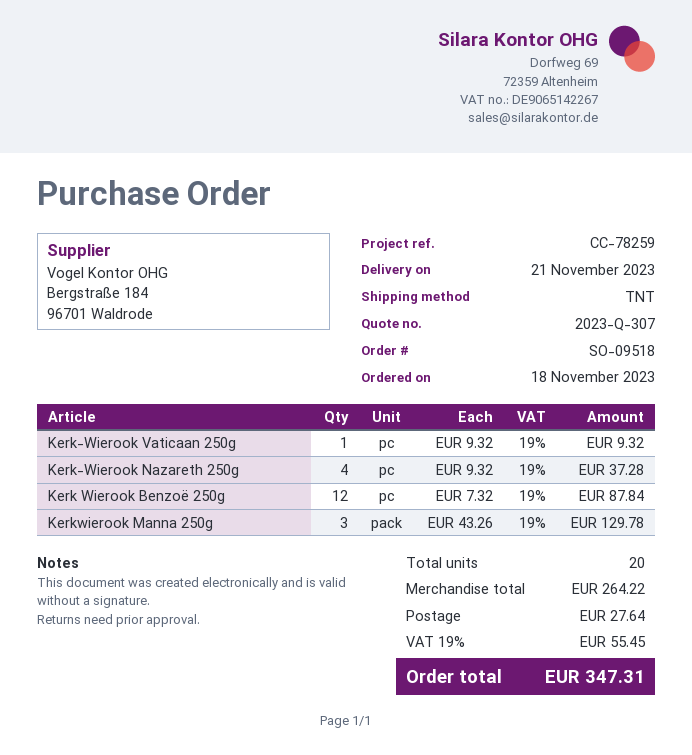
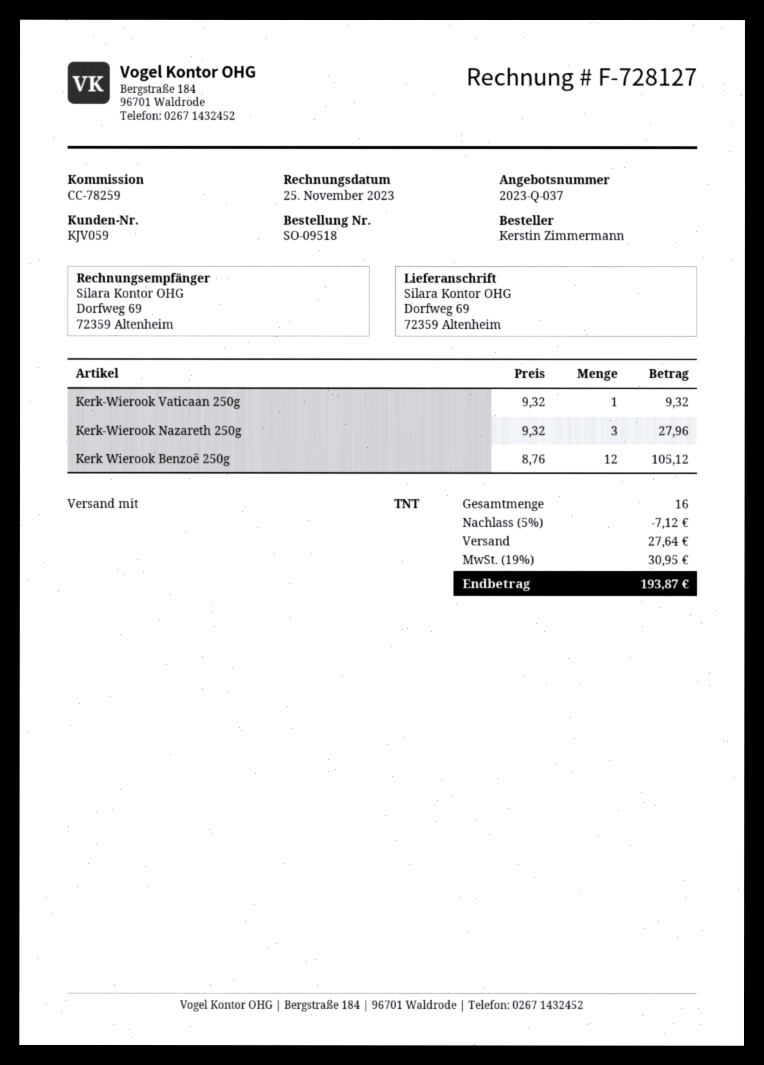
quote number: 2023-Q-307 -> 2023-Q-037
Kerk-Wierook Nazareth 250g: 4 x 9.32 = 37.28 -> 3 x 9.32 = 27.96
Kerk Wierook Benzoë 250g: 12 x 7.32 = 87.84 -> 12 x 8.76 = 105.12
Kerkwierook Manna 250g: 3 x 43.26 = 129.78 -> none
total quantity: 20 -> 16
discount: none -> 5% = 7.12
tax: 19% = 55.45 -> 19% = 30.95
total: 347.31 -> 193.87

